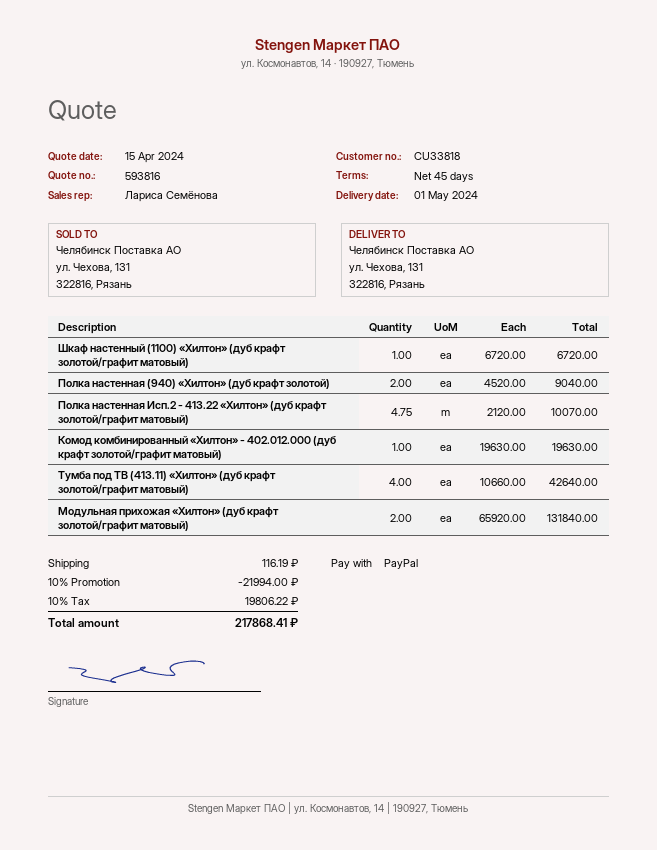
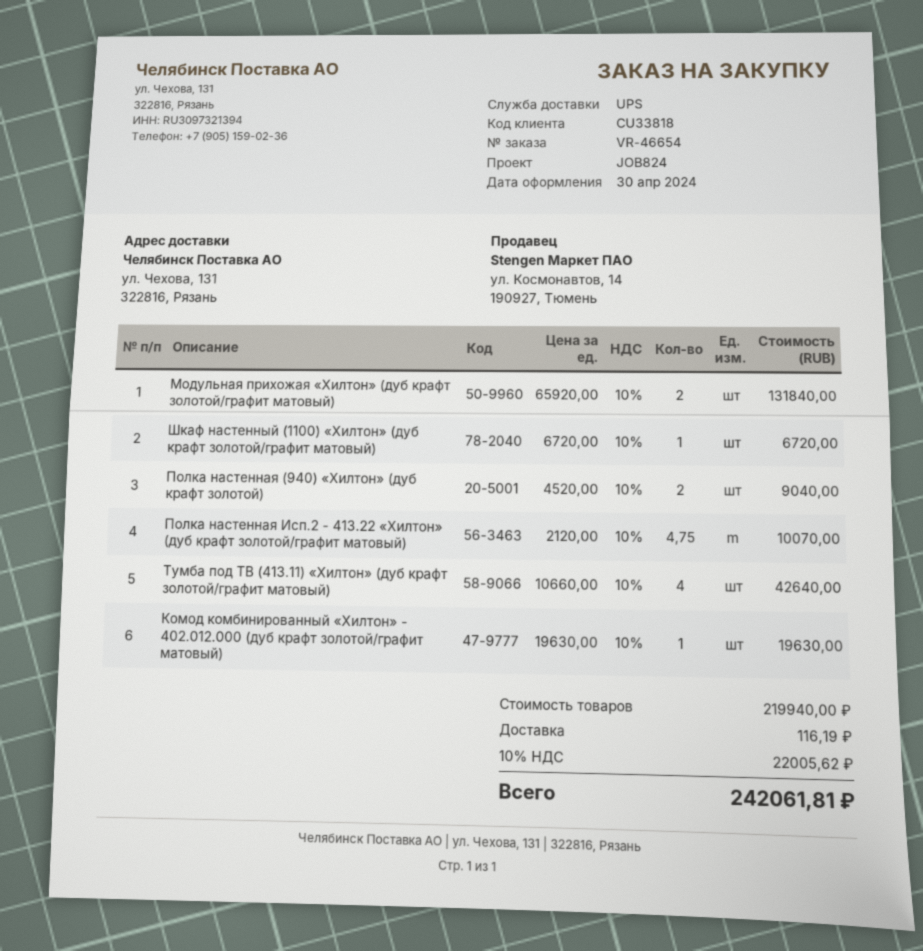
discount: 10% = 21994.00 -> none
tax: 10% = 19806.22 -> 10% = 22005.62
total: 217868.41 -> 242061.81

